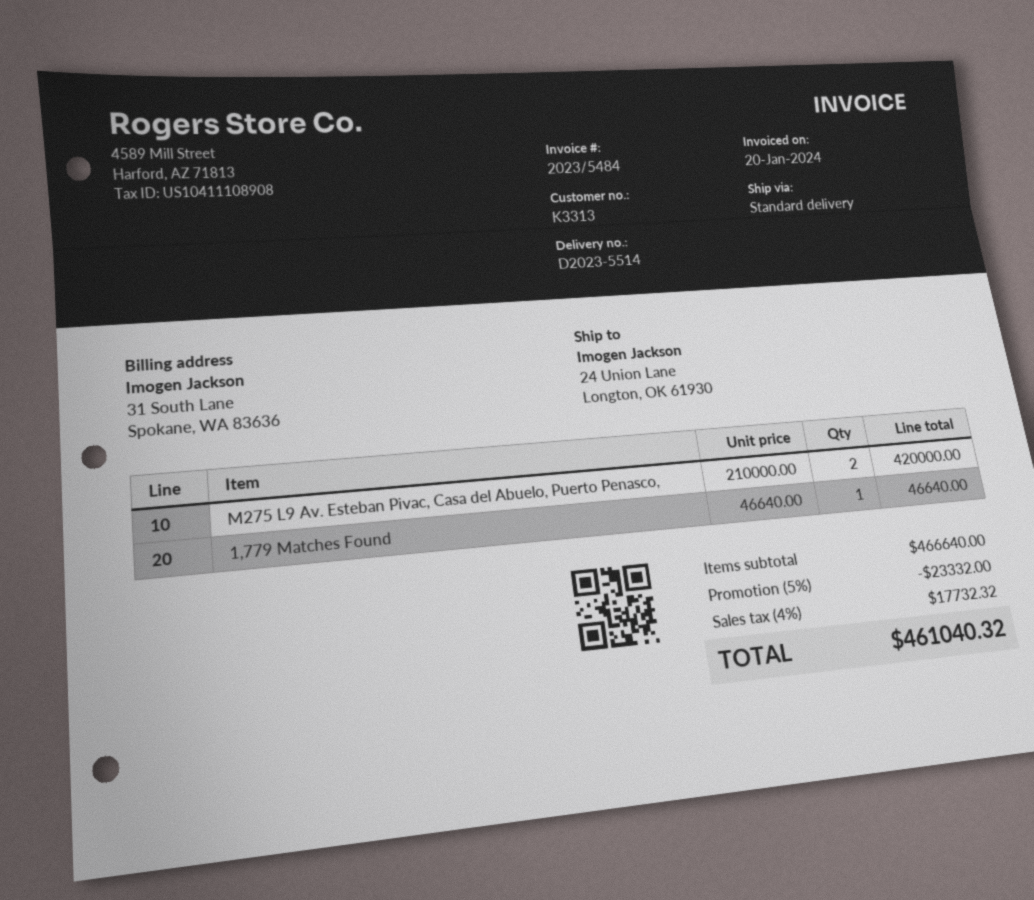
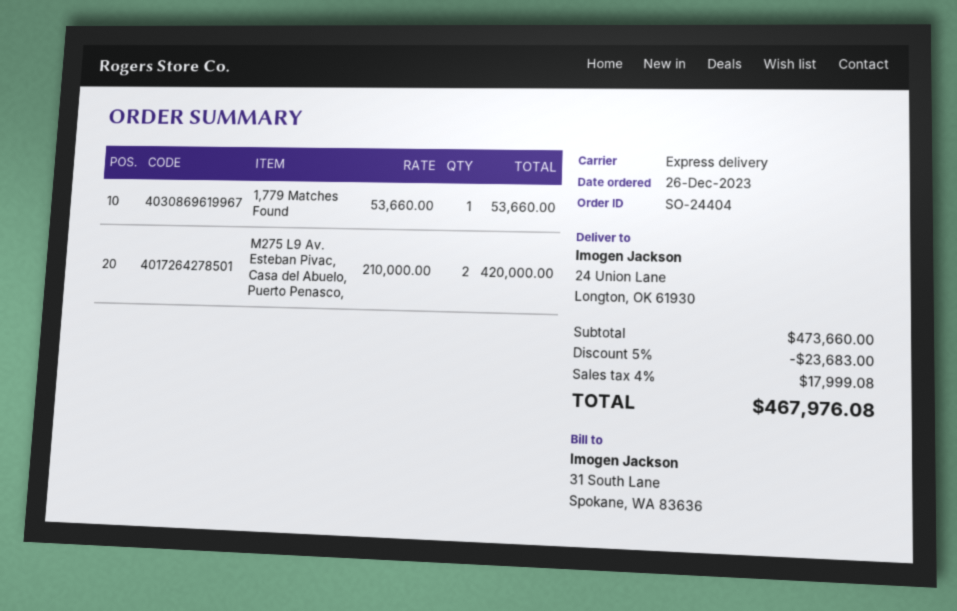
shipping method: standard -> express
1,779 Matches Found: 1 x 46640.00 = 46640.00 -> 1 x 53660.00 = 53660.00
subtotal: 466640.00 -> 473660.00
discount: 5% = 23332.00 -> 5% = 23683.00
tax: 4% = 17732.32 -> 4% = 17999.08
total: 461040.32 -> 467976.08

